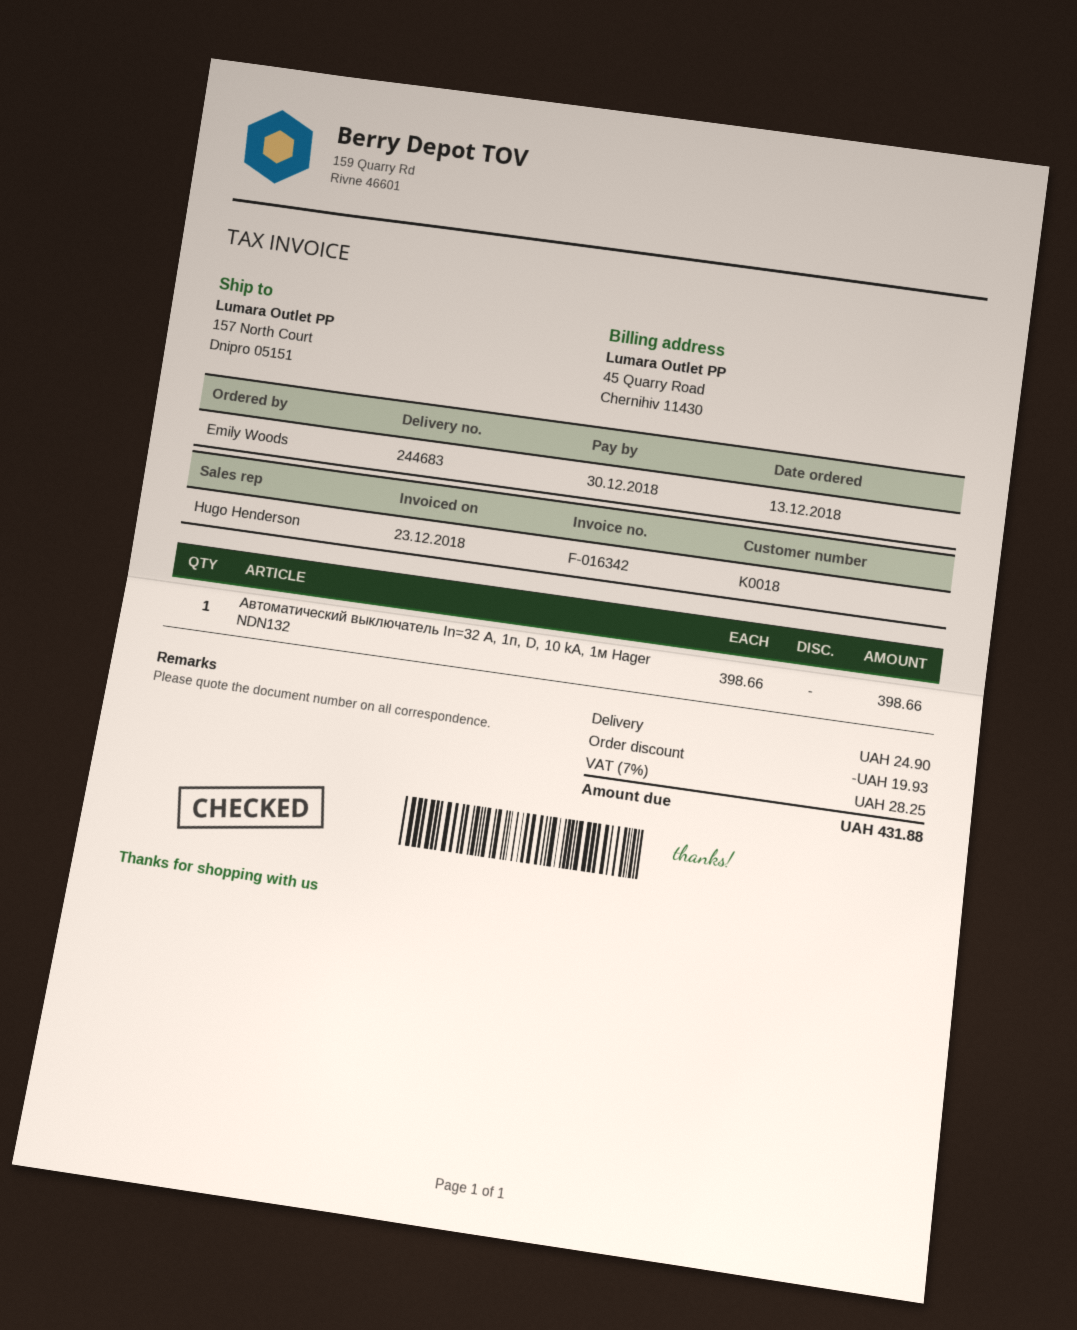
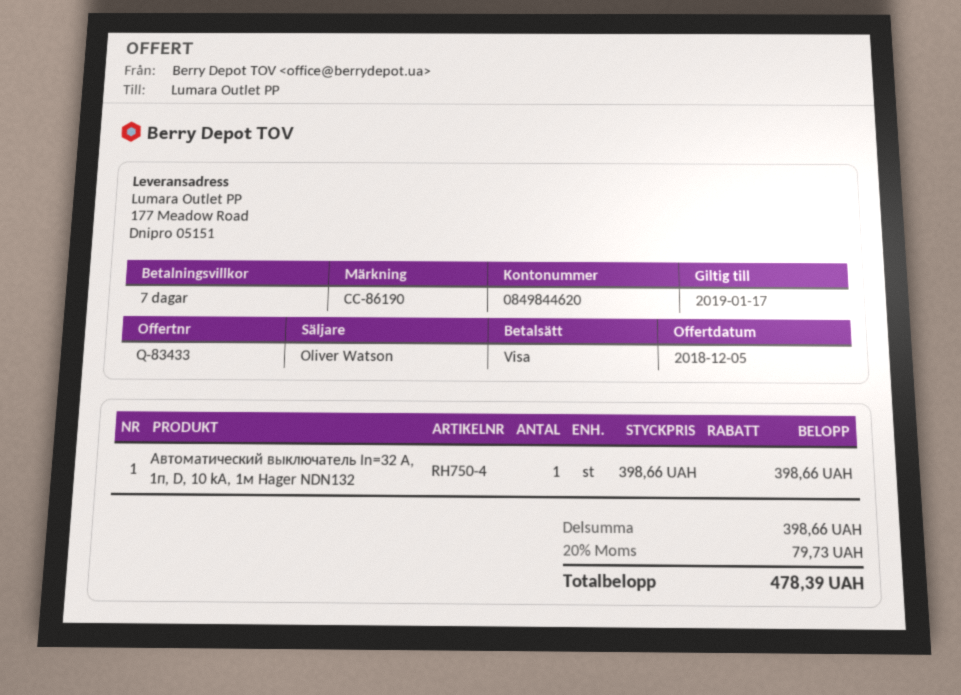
sales rep: Hugo Henderson -> Oliver Watson
ship to: 157 North Court, Dnipro 05151 -> 177 Meadow Road, Dnipro 05151
discount: 19.93 -> none
shipping: 24.90 -> none
tax: 7% = 28.25 -> 20% = 79.73
total: 431.88 -> 478.39

